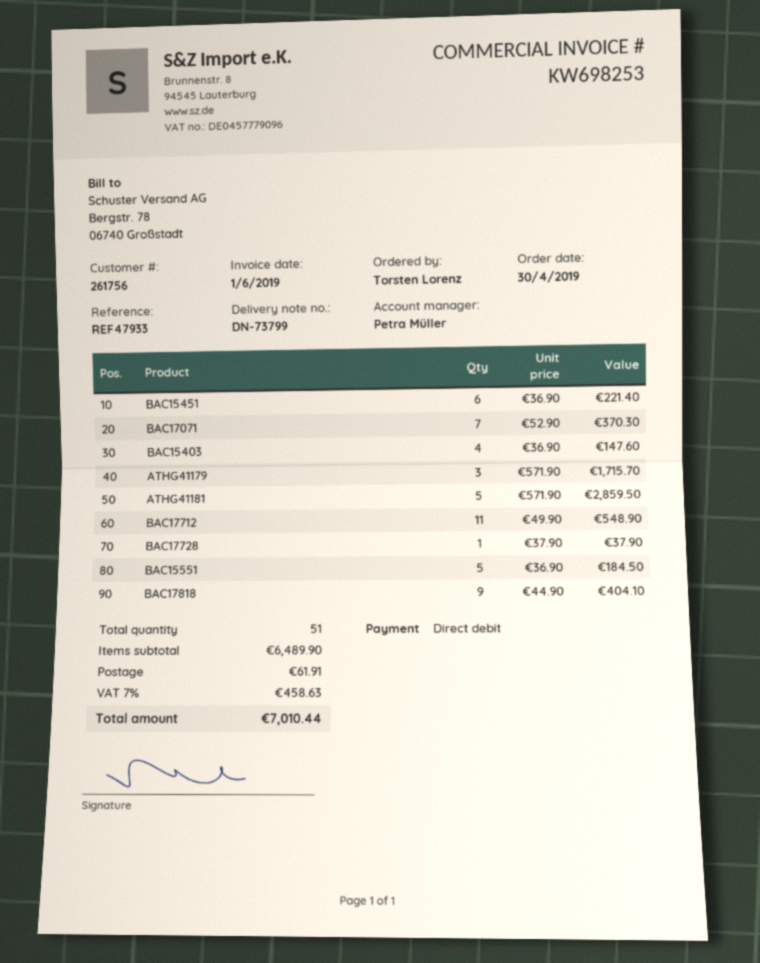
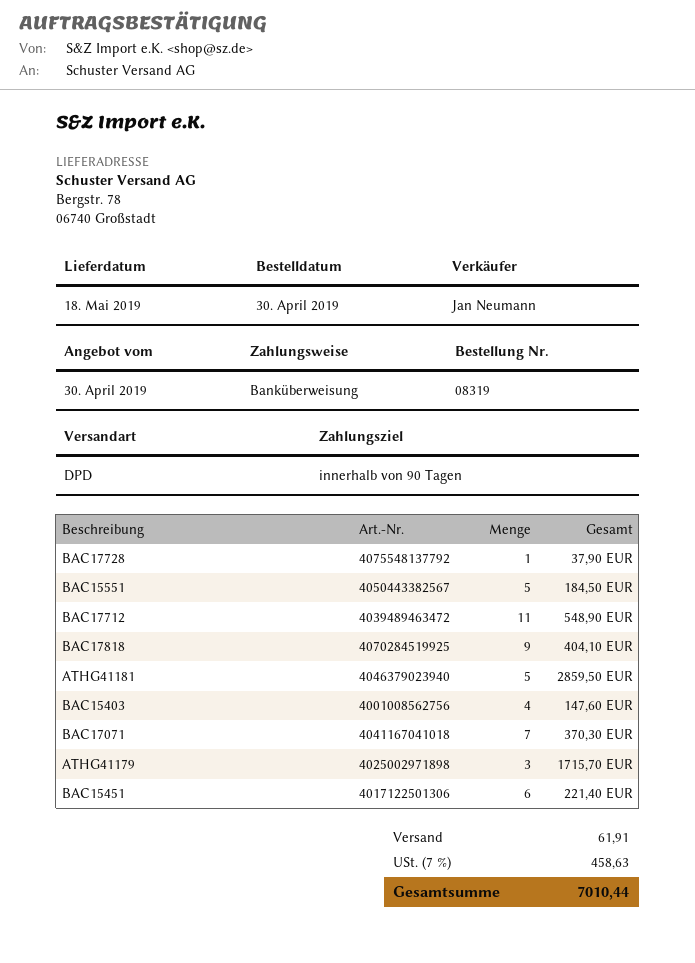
sales rep: Petra Müller -> Jan Neumann
payment method: direct debit -> bank transfer

